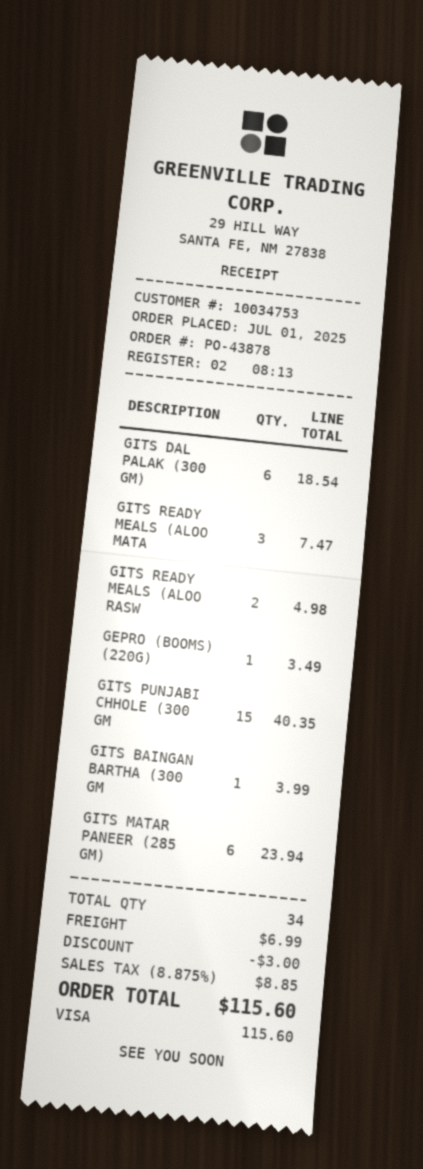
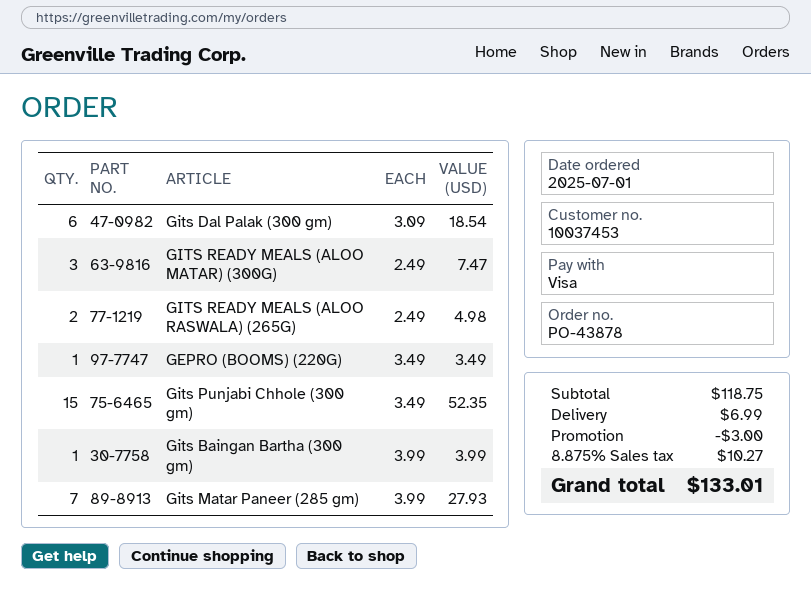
customer number: 10034753 -> 10037453
GITS PUNJABI CHHOLE (300 GM: 15 for 40.35 -> 15 for 52.35
GITS MATAR PANEER (285 GM): 6 for 23.94 -> 7 for 27.93
tax: 8.875% = 8.85 -> 8.875% = 10.27
total: 115.60 -> 133.01

